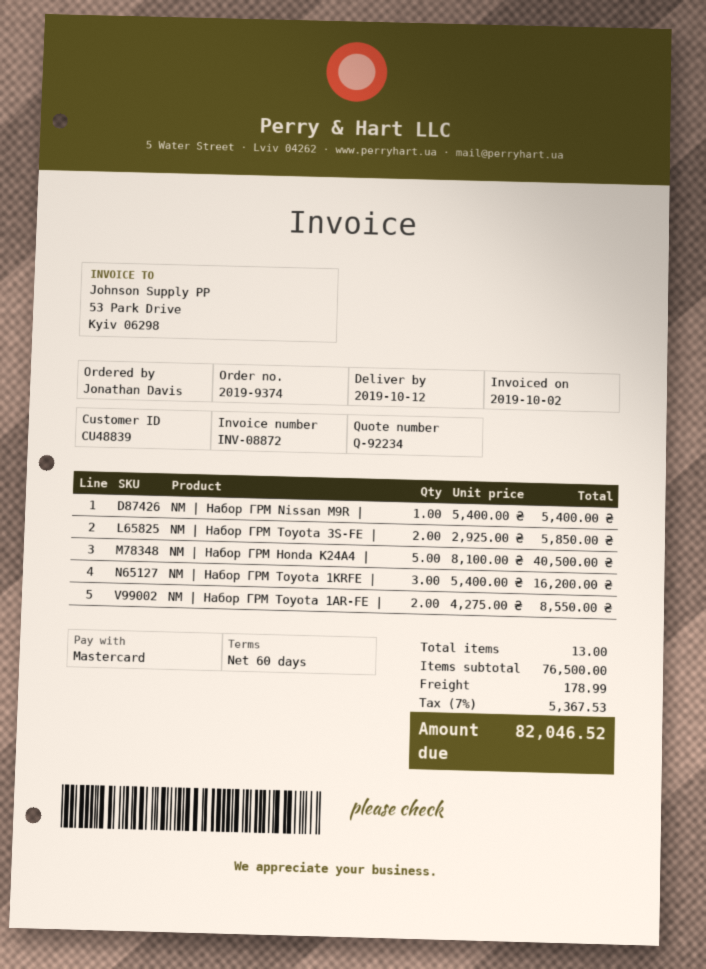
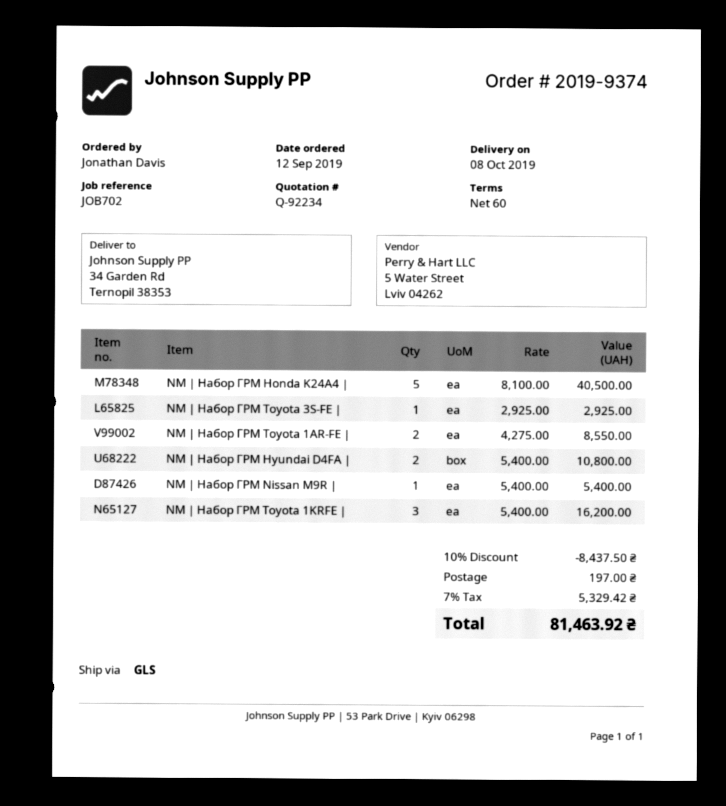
delivery date: 2019-10-12 -> 2019-10-08
NM | Набор ГРМ Toyota 3S-FE |: 2 x 2925.00 = 5850.00 -> 1 x 2925.00 = 2925.00
NM | Набор ГРМ Hyundai D4FA |: none -> 2 x 5400.00 = 10800.00
discount: none -> 10% = 8437.50
shipping: 178.99 -> 197.00
tax: 7% = 5367.53 -> 7% = 5329.42
total: 82046.52 -> 81463.92

